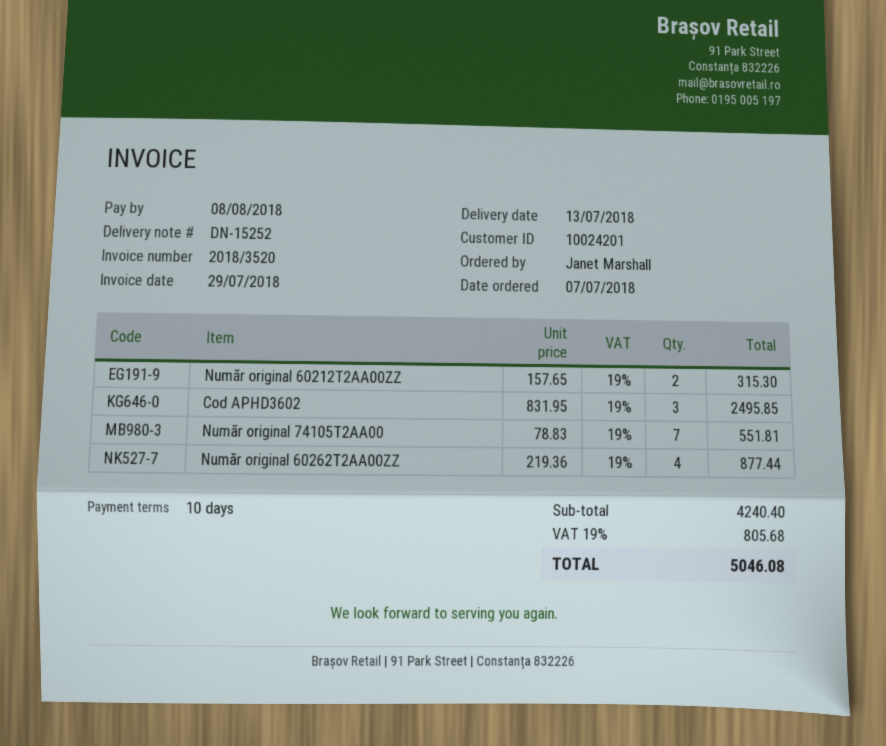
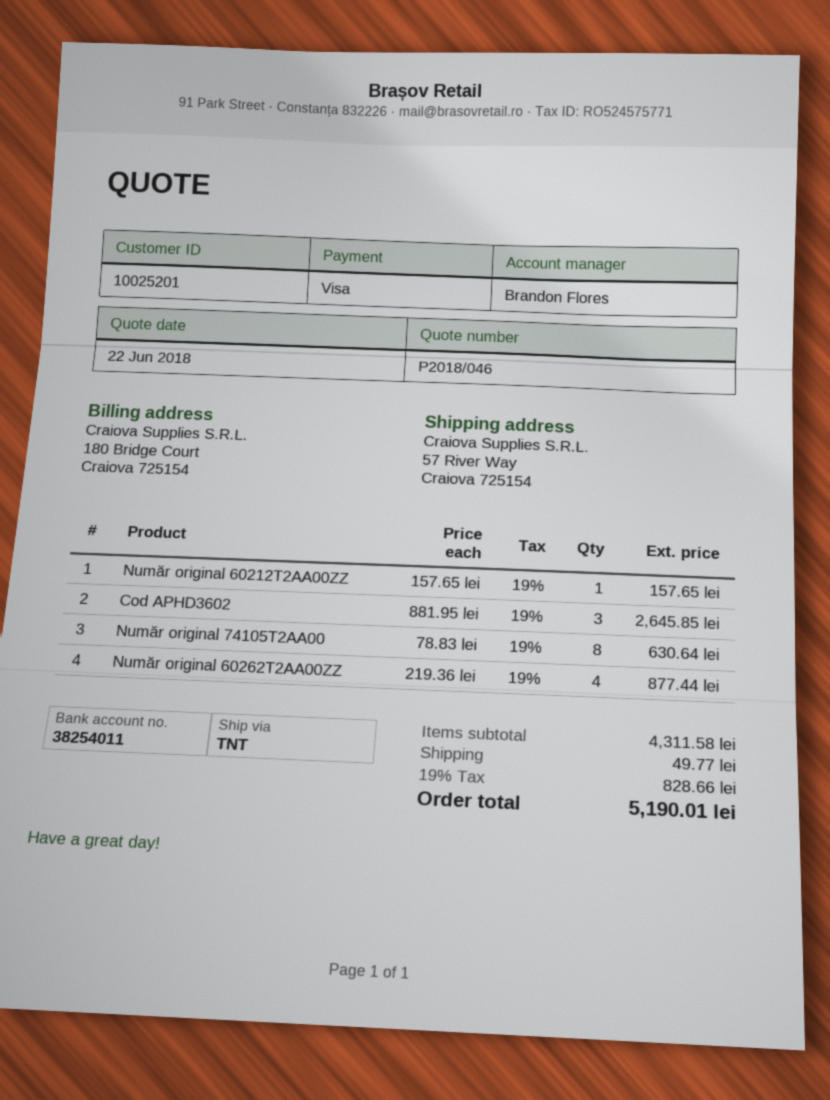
customer number: 10024201 -> 10025201
Număr original 60212T2AA00ZZ: 2 x 157.65 = 315.30 -> 1 x 157.65 = 157.65
Cod APHD3602: 3 x 831.95 = 2495.85 -> 3 x 881.95 = 2645.85
Număr original 74105T2AA00: 7 x 78.83 = 551.81 -> 8 x 78.83 = 630.64
subtotal: 4240.40 -> 4311.58
shipping: none -> 49.77
tax: 19% = 805.68 -> 19% = 828.66
total: 5046.08 -> 5190.01

